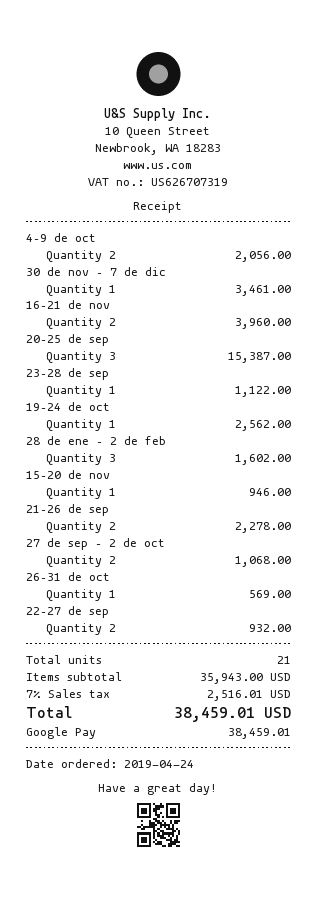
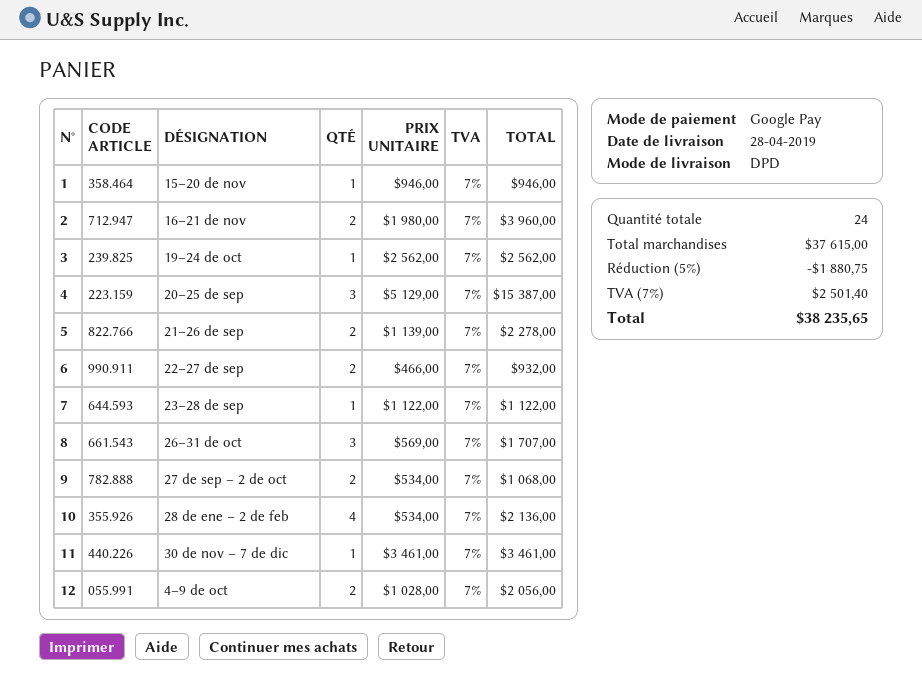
28 de ene – 2 de feb: 3 for 1602.00 -> 4 for 2136.00
26–31 de oct: 1 for 569.00 -> 3 for 1707.00
total quantity: 21 -> 24
subtotal: 35943.00 -> 37615.00
discount: none -> 5% = 1880.75
tax: 7% = 2516.01 -> 7% = 2501.40
total: 38459.01 -> 38235.65

